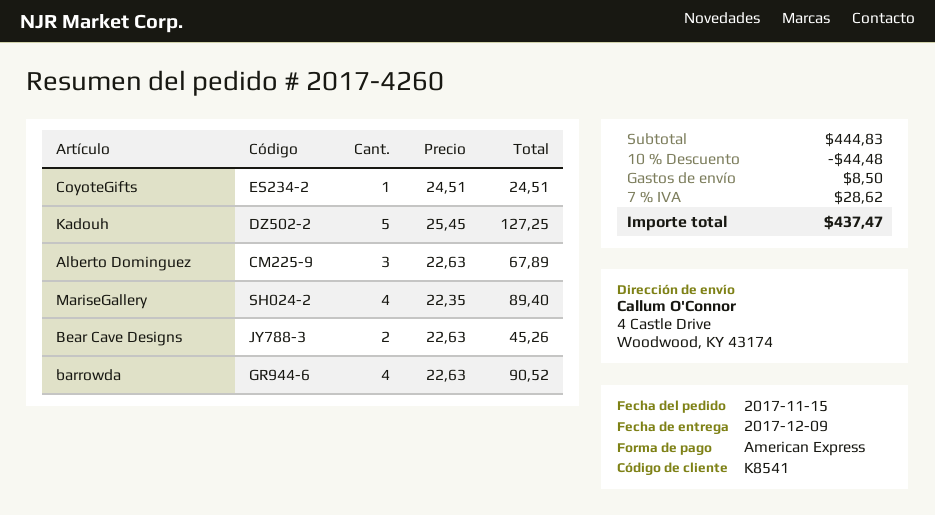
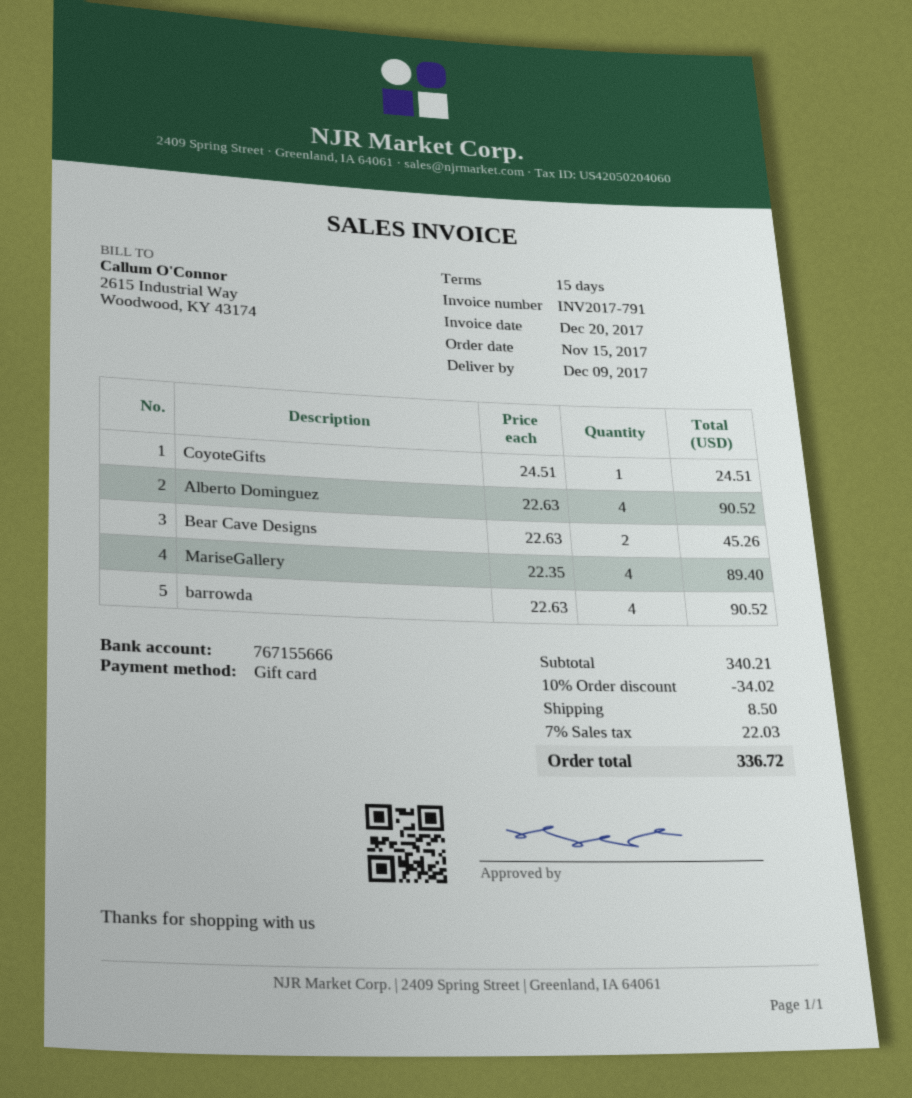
payment method: American Express -> gift card
Kadouh: 5 x 25.45 = 127.25 -> none
Alberto Dominguez: 3 x 22.63 = 67.89 -> 4 x 22.63 = 90.52
subtotal: 444.83 -> 340.21
discount: 10% = 44.48 -> 10% = 34.02
tax: 7% = 28.62 -> 7% = 22.03
total: 437.47 -> 336.72

